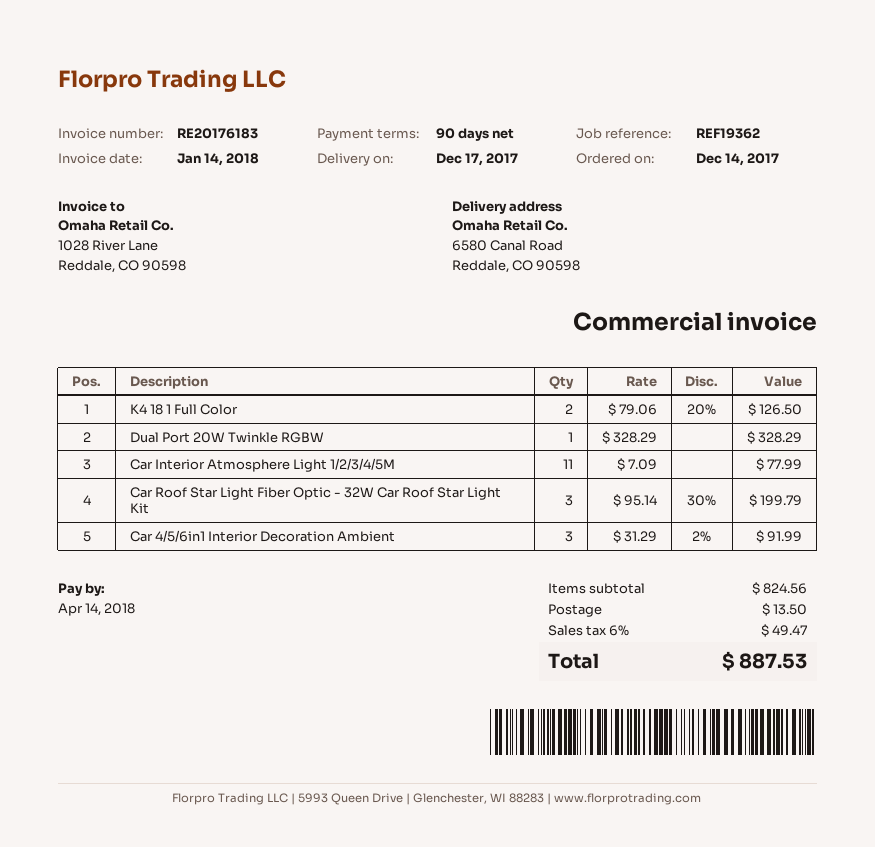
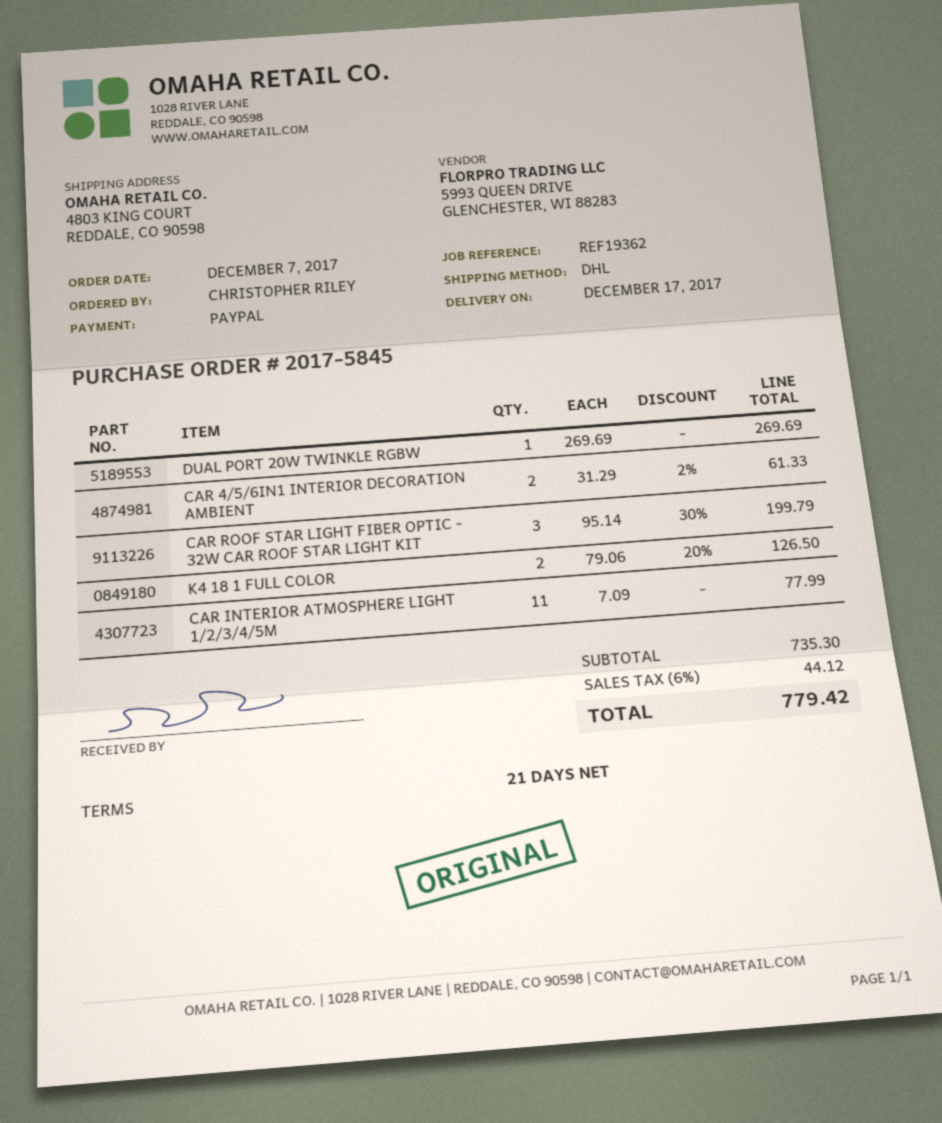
order date: 2017-12-14 -> 2017-12-07
payment terms: 90 days -> 21 days
ship to: 6580 Canal Road, Reddale, CO 90598 -> 4803 KING COURT, REDDALE, CO 90598
Dual Port 20W Twinkle RGBW: 1 x 328.29 = 328.29 -> 1 x 269.69 = 269.69
Car 4/5/6in1 Interior Decoration Ambient: 3 x 31.29 - 2% = 91.99 -> 2 x 31.29 - 2% = 61.33
subtotal: 824.56 -> 735.30
shipping: 13.50 -> none
tax: 6% = 49.47 -> 6% = 44.12
total: 887.53 -> 779.42

